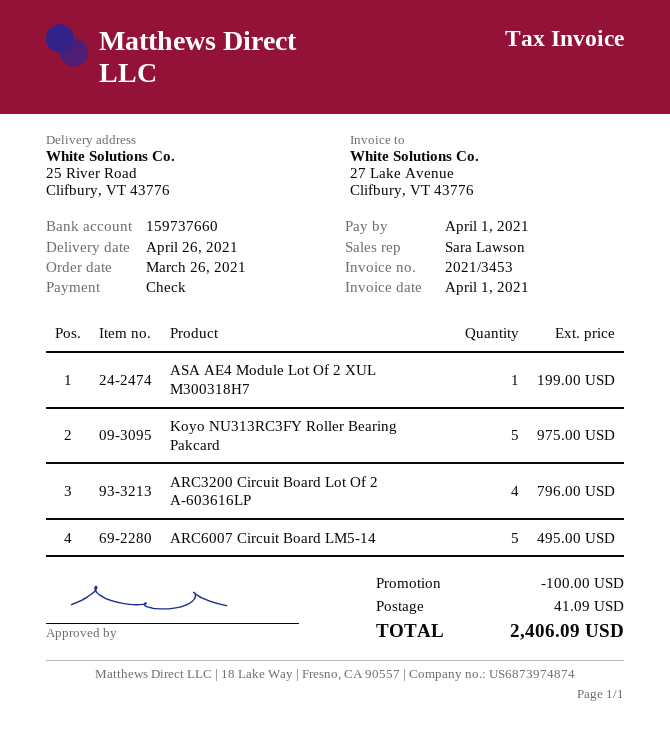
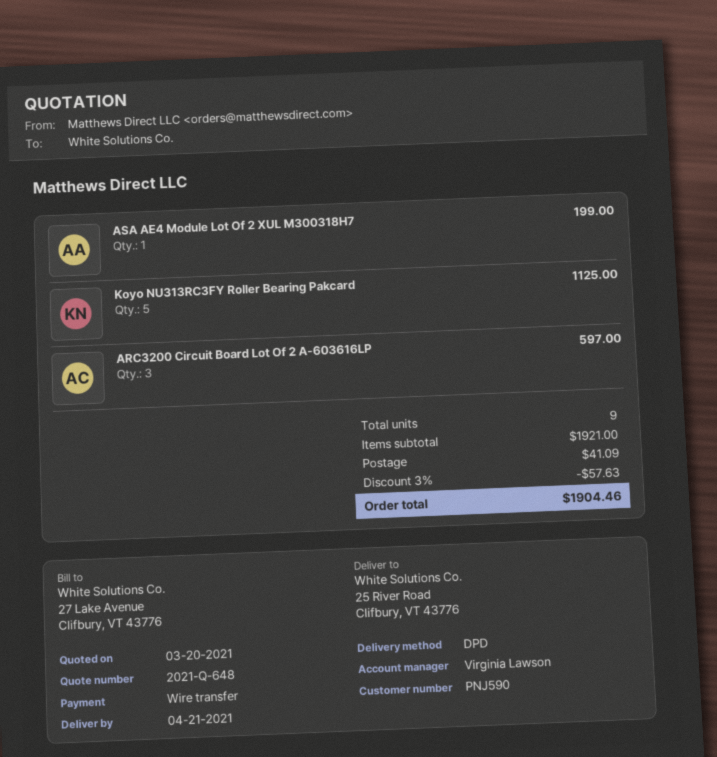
delivery date: 2021-04-26 -> 2021-04-21
sales rep: Sara Lawson -> Virginia Lawson
payment method: cheque -> bank transfer
Koyo NU313RC3FY Roller Bearing Pakcard: 5 for 975.00 -> 5 for 1125.00
ARC3200 Circuit Board Lot Of 2 A-603616LP: 4 for 796.00 -> 3 for 597.00
ARC6007 Circuit Board LM5-14: 5 for 495.00 -> none
discount: 100.00 -> 57.63
total: 2406.09 -> 1904.46

